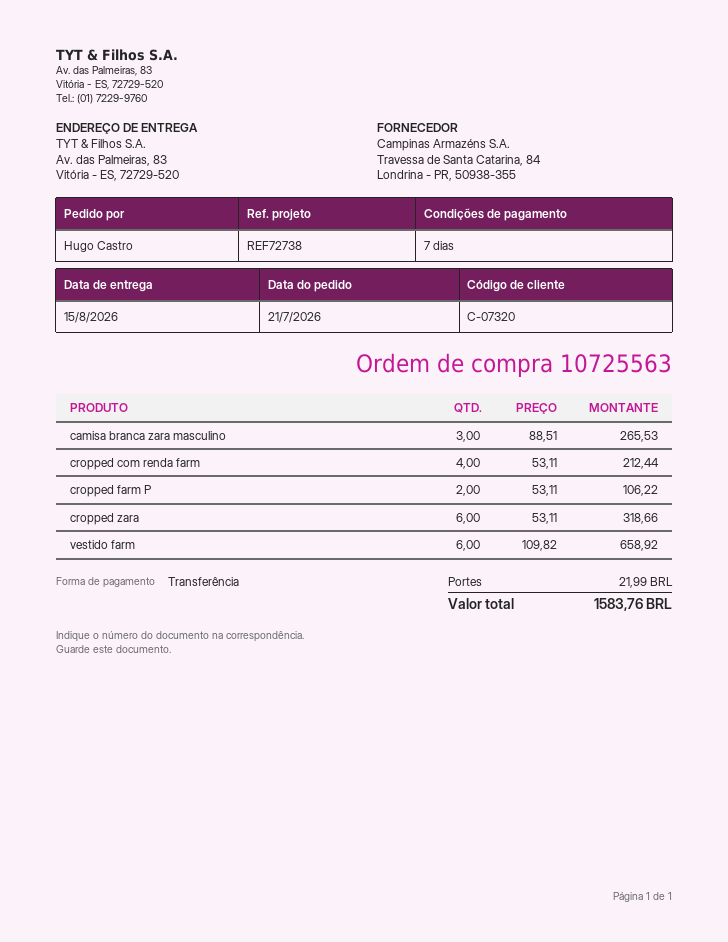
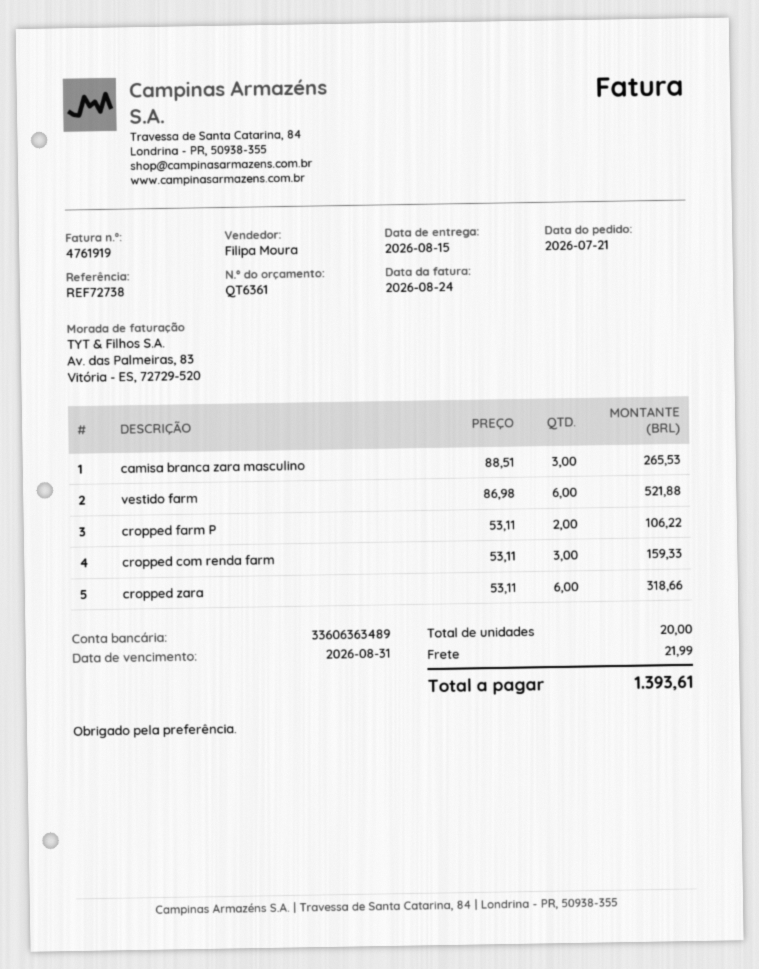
cropped com renda farm: 4 x 53.11 = 212.44 -> 3 x 53.11 = 159.33
vestido farm: 6 x 109.82 = 658.92 -> 6 x 86.98 = 521.88
total: 1583.76 -> 1393.61

